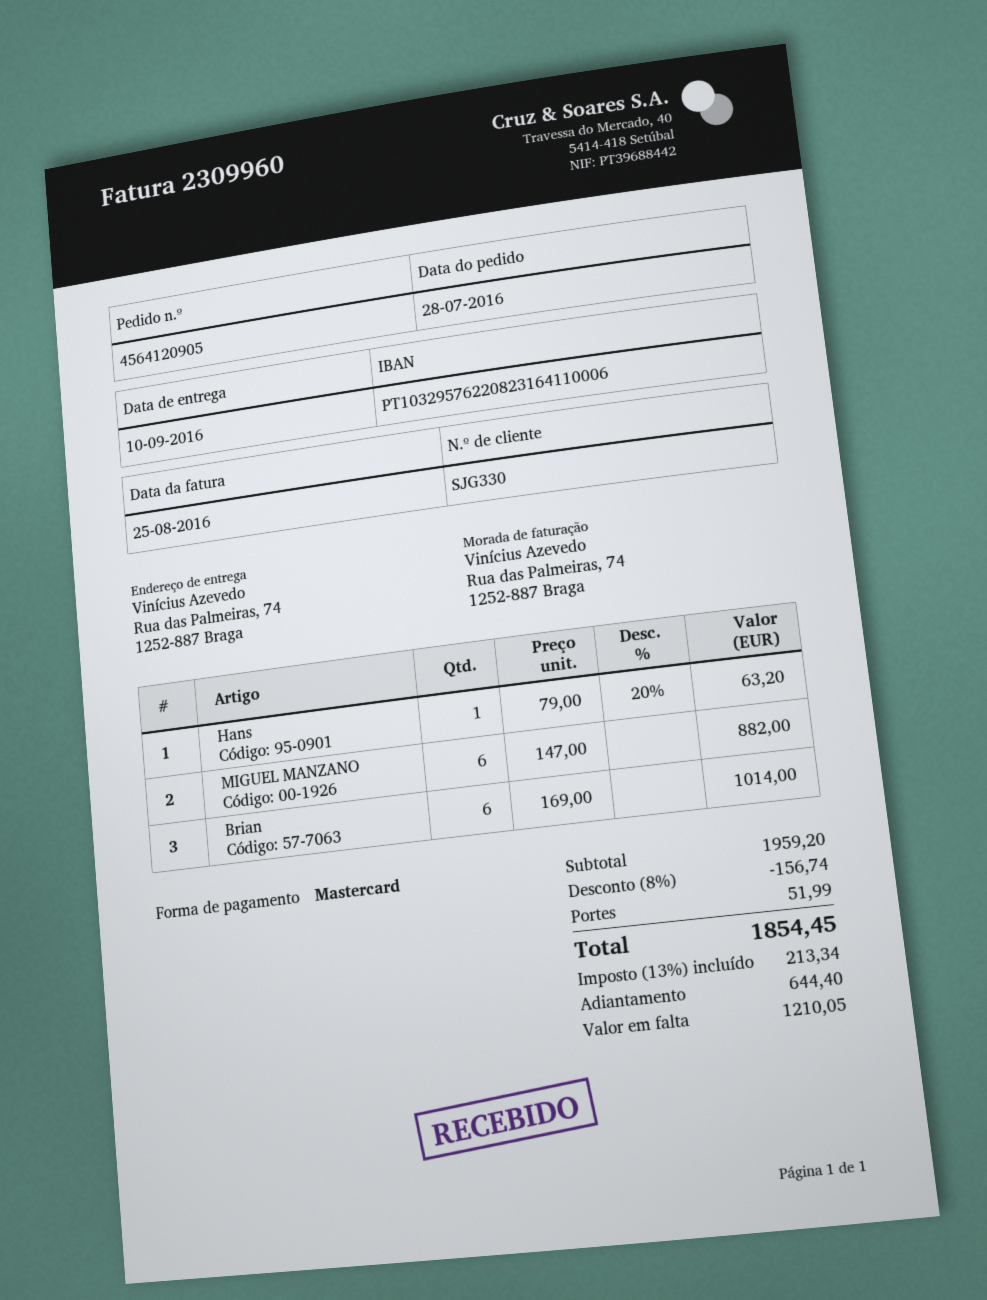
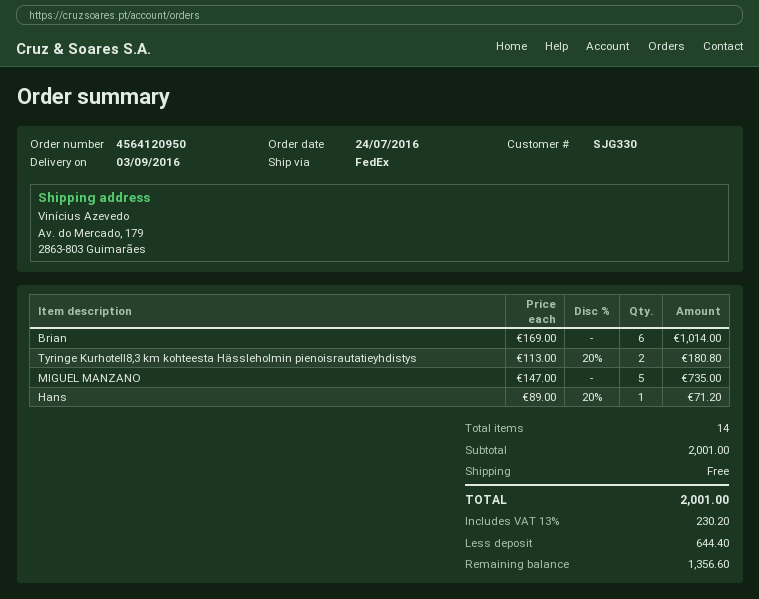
order number: 4564120905 -> 4564120950
order date: 2016-07-28 -> 2016-07-24
delivery date: 2016-09-10 -> 2016-09-03
ship to: Rua das Palmeiras, 74, 1252-887 Braga -> Av. do Mercado, 179, 2863-803 Guimarães
Hans: 1 x 79.00 - 20% = 63.20 -> 1 x 89.00 - 20% = 71.20
MIGUEL MANZANO: 6 x 147.00 = 882.00 -> 5 x 147.00 = 735.00
Tyringe Kurhotell8,3 km kohteesta Hässleholmin pienoisrautatieyhdistys: none -> 2 x 113.00 - 20% = 180.80
subtotal: 1959.20 -> 2001.00
discount: 8% = 156.74 -> none
shipping: 51.99 -> 0.00
tax: 13% = 213.34 -> 13% = 230.20
total: 1854.45 -> 2001.00
balance: 1210.05 -> 1356.60

